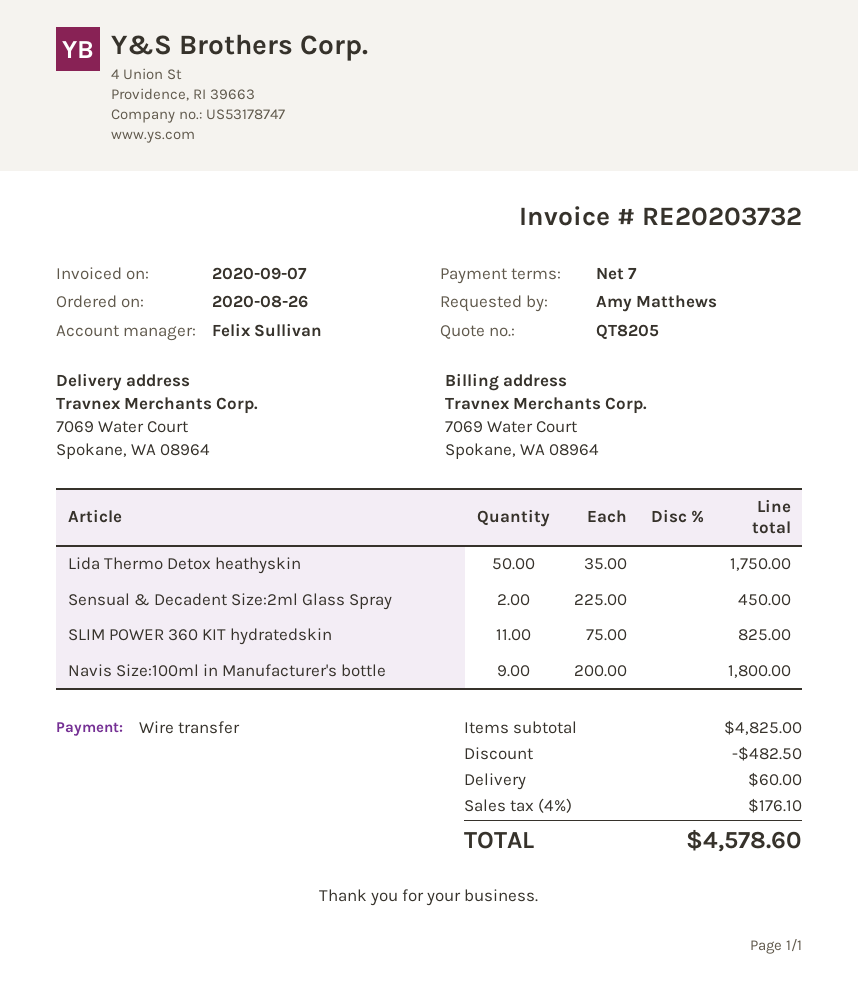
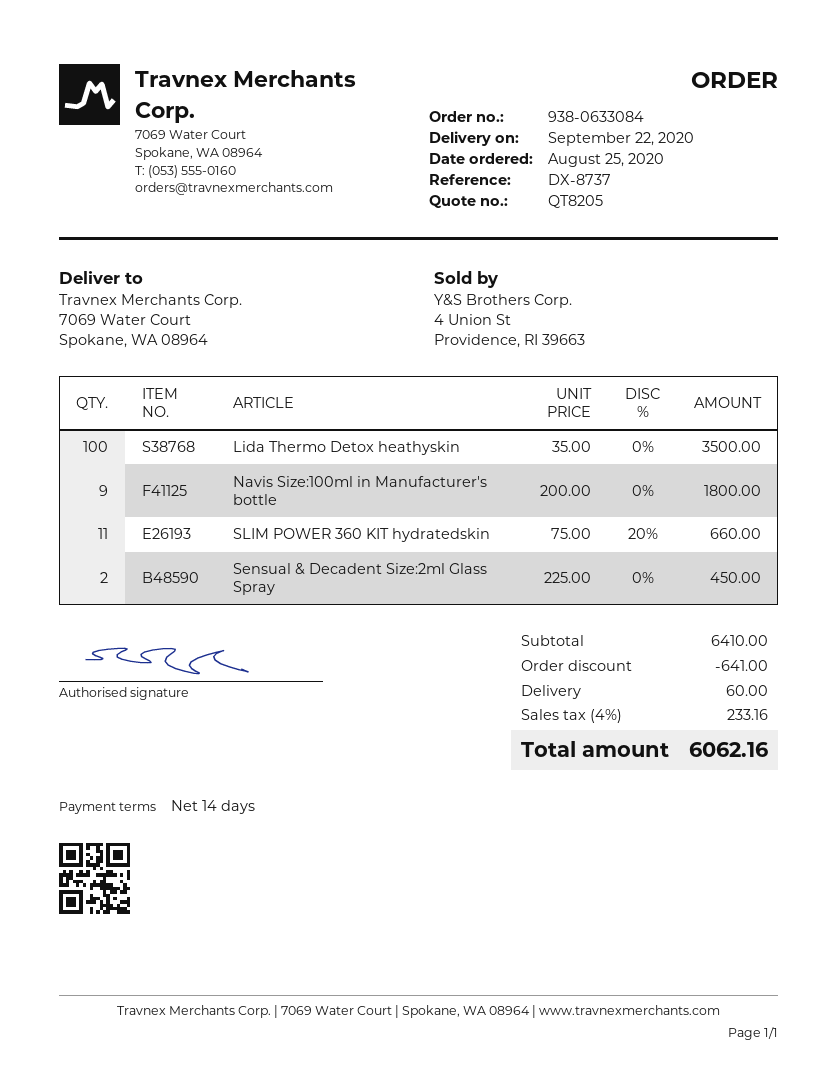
order date: 2020-08-26 -> 2020-08-25
payment terms: 7 days -> 14 days
Lida Thermo Detox heathyskin: 50 x 35.00 = 1750.00 -> 100 x 35.00 = 3500.00
SLIM POWER 360 KIT hydratedskin: 11 x 75.00 = 825.00 -> 11 x 75.00 - 20% = 660.00
subtotal: 4825.00 -> 6410.00
discount: 482.50 -> 641.00
tax: 4% = 176.10 -> 4% = 233.16
total: 4578.60 -> 6062.16

